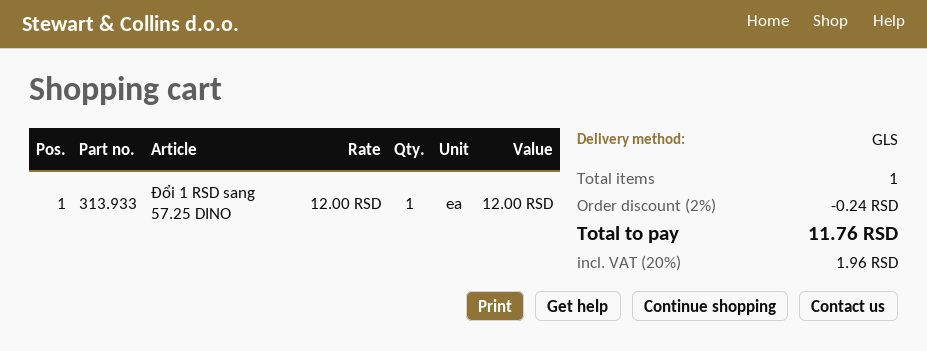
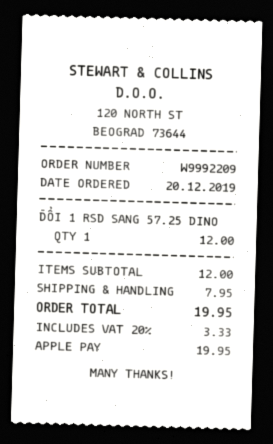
discount: 2% = 0.24 -> none
shipping: none -> 7.95
tax: 20% = 1.96 -> 20% = 3.33
total: 11.76 -> 19.95

